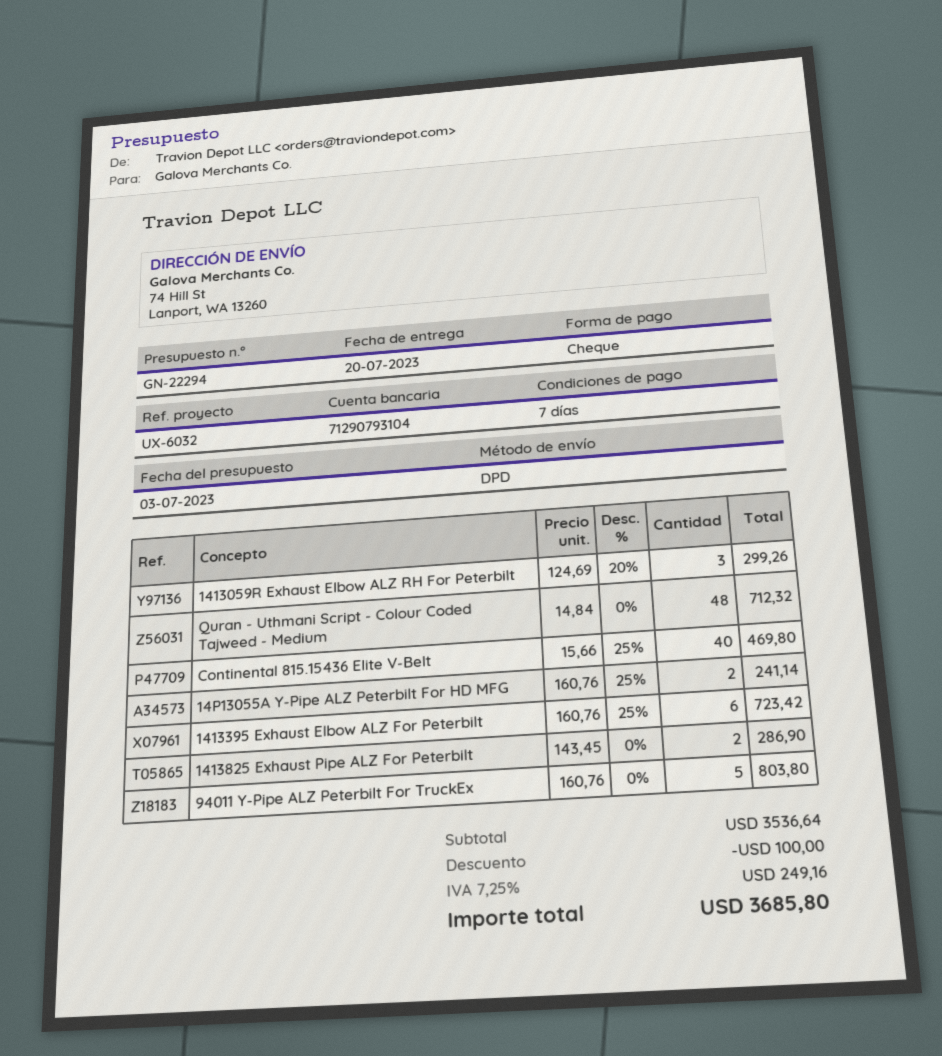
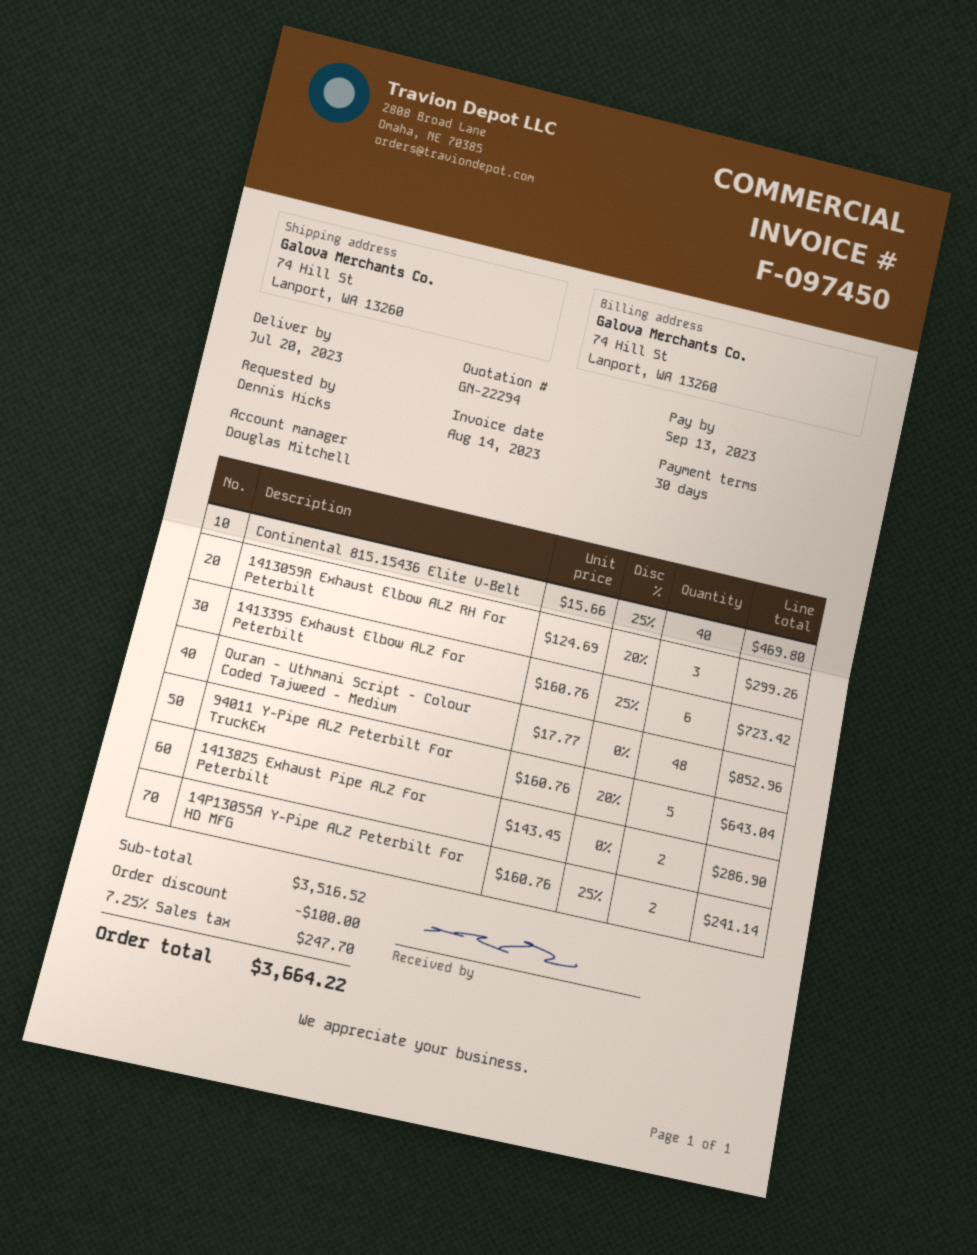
payment terms: 7 days -> 30 days
Quran - Uthmani Script - Colour Coded Tajweed - Medium: 48 x 14.84 = 712.32 -> 48 x 17.77 = 852.96
94011 Y-Pipe ALZ Peterbilt For TruckEx: 5 x 160.76 = 803.80 -> 5 x 160.76 - 20% = 643.04
subtotal: 3536.64 -> 3516.52
tax: 7.25% = 249.16 -> 7.25% = 247.70
total: 3685.80 -> 3664.22

